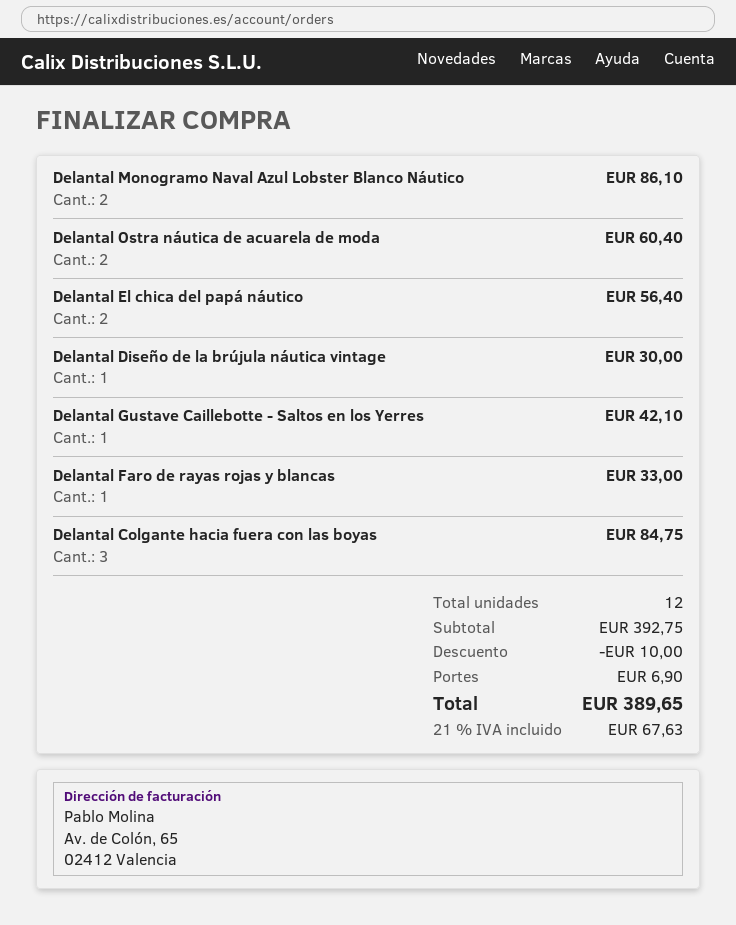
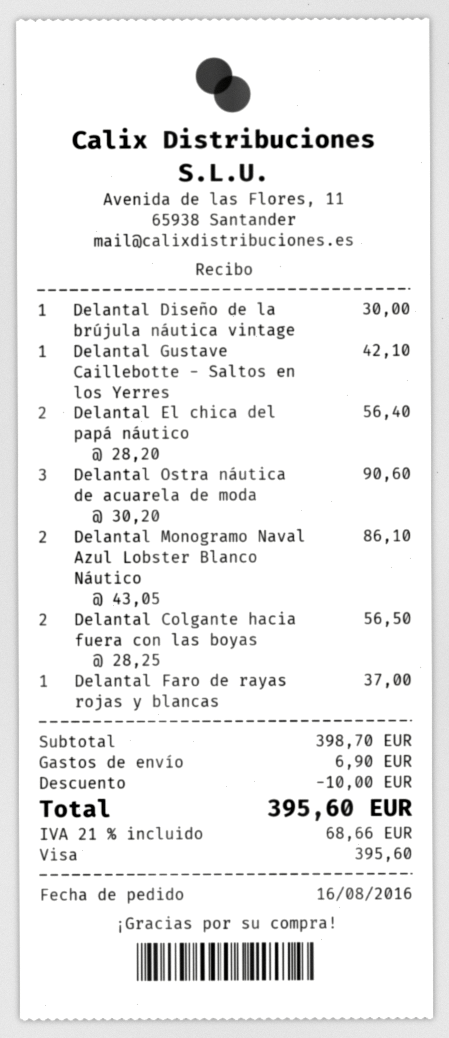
Delantal Ostra náutica de acuarela de moda: 2 for 60.40 -> 3 for 90.60
Delantal Faro de rayas rojas y blancas: 1 for 33.00 -> 1 for 37.00
Delantal Colgante hacia fuera con las boyas: 3 for 84.75 -> 2 for 56.50
subtotal: 392.75 -> 398.70
tax: 21% = 67.63 -> 21% = 68.66
total: 389.65 -> 395.60

